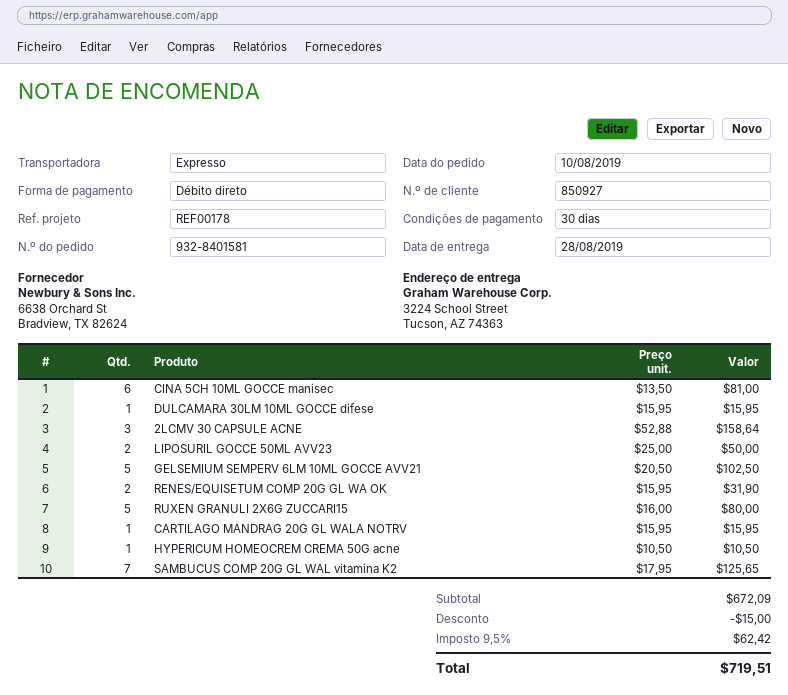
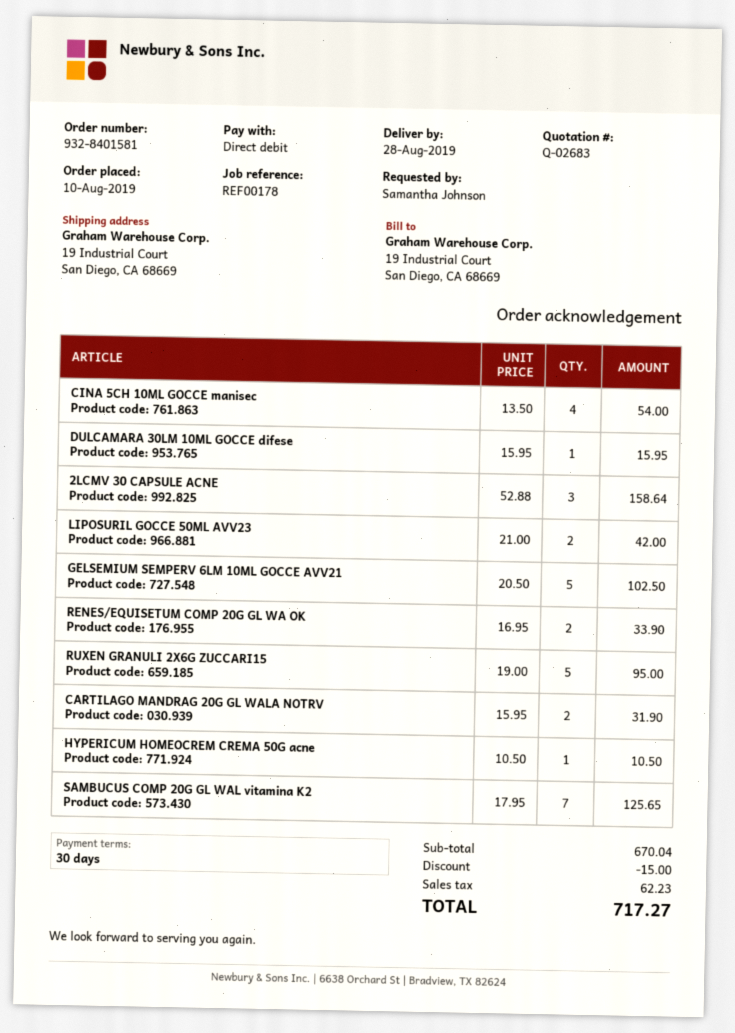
ship to: 3224 School Street, Tucson, AZ 74363 -> 19 Industrial Court, San Diego, CA 68669
CINA 5CH 10ML GOCCE manisec: 6 x 13.50 = 81.00 -> 4 x 13.50 = 54.00
LIPOSURIL GOCCE 50ML AVV23: 2 x 25.00 = 50.00 -> 2 x 21.00 = 42.00
RENES/EQUISETUM COMP 20G GL WA OK: 2 x 15.95 = 31.90 -> 2 x 16.95 = 33.90
RUXEN GRANULI 2X6G ZUCCARI15: 5 x 16.00 = 80.00 -> 5 x 19.00 = 95.00
CARTILAGO MANDRAG 20G GL WALA NOTRV: 1 x 15.95 = 15.95 -> 2 x 15.95 = 31.90
subtotal: 672.09 -> 670.04
tax: 62.42 -> 62.23
total: 719.51 -> 717.27

